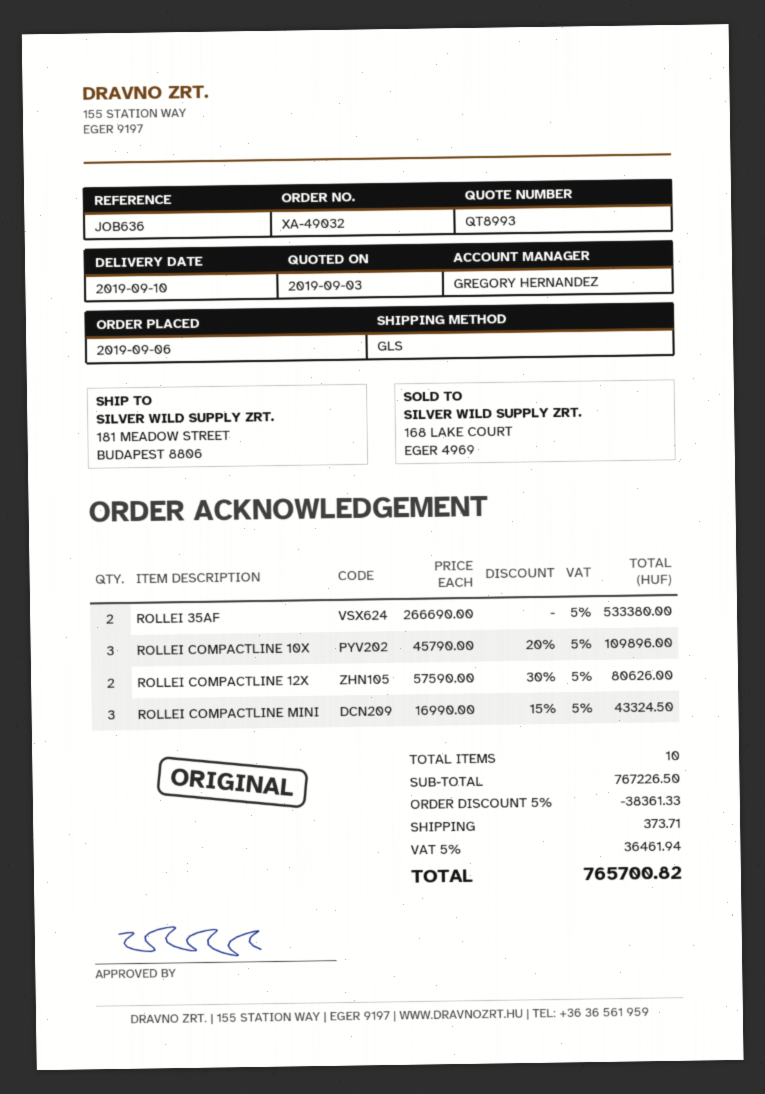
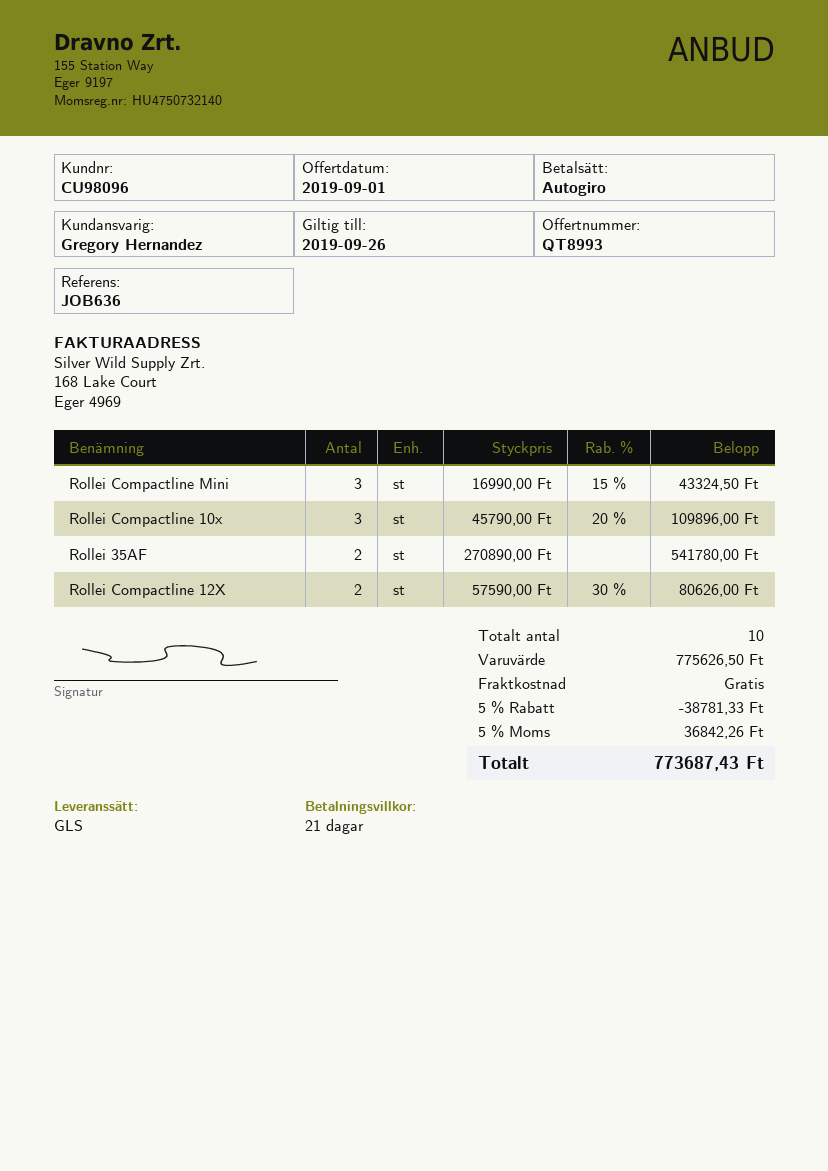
quote date: 2019-09-03 -> 2019-09-01
ROLLEI 35AF: 2 x 266690.00 = 533380.00 -> 2 x 270890.00 = 541780.00
subtotal: 767226.50 -> 775626.50
discount: 5% = 38361.33 -> 5% = 38781.33
shipping: 373.71 -> 0.00
tax: 5% = 36461.94 -> 5% = 36842.26
total: 765700.82 -> 773687.43

